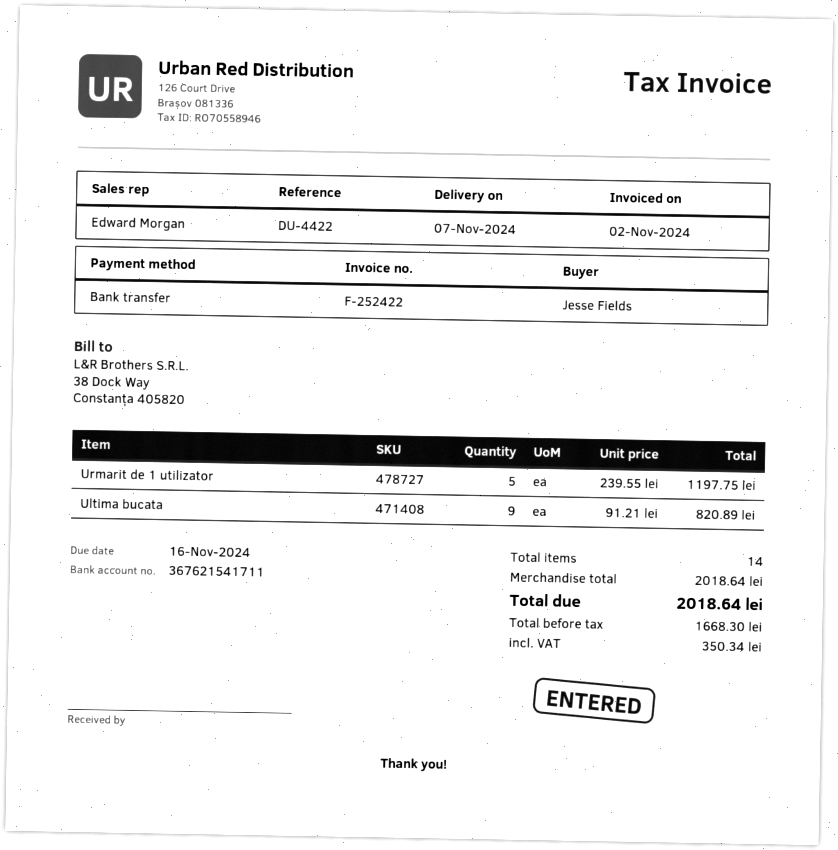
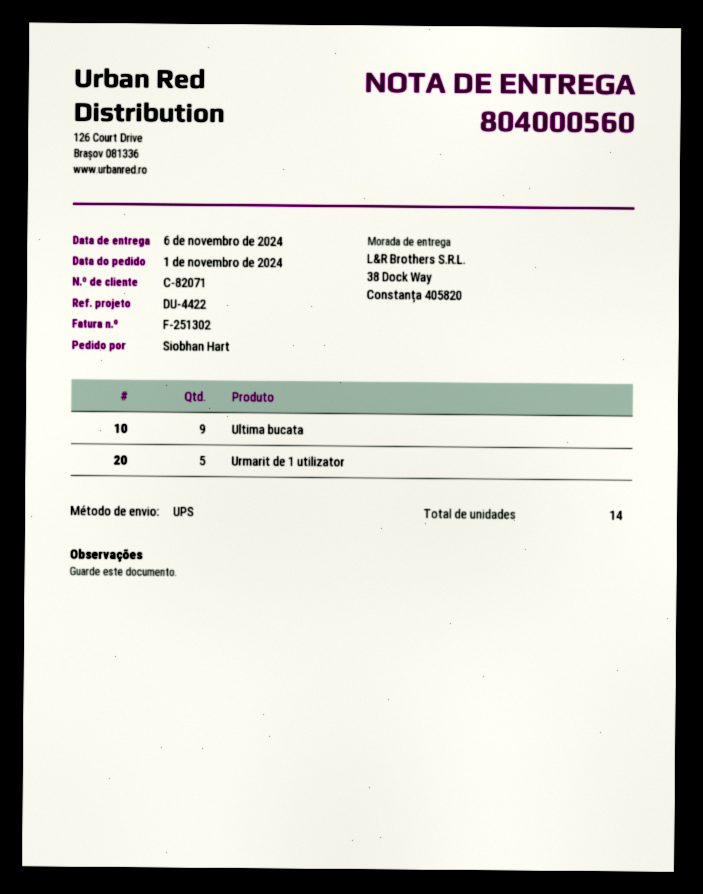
delivery date: 2024-11-07 -> 2024-11-06
invoice number: F-252422 -> F-251302
ordered by: Jesse Fields -> Siobhan Hart

